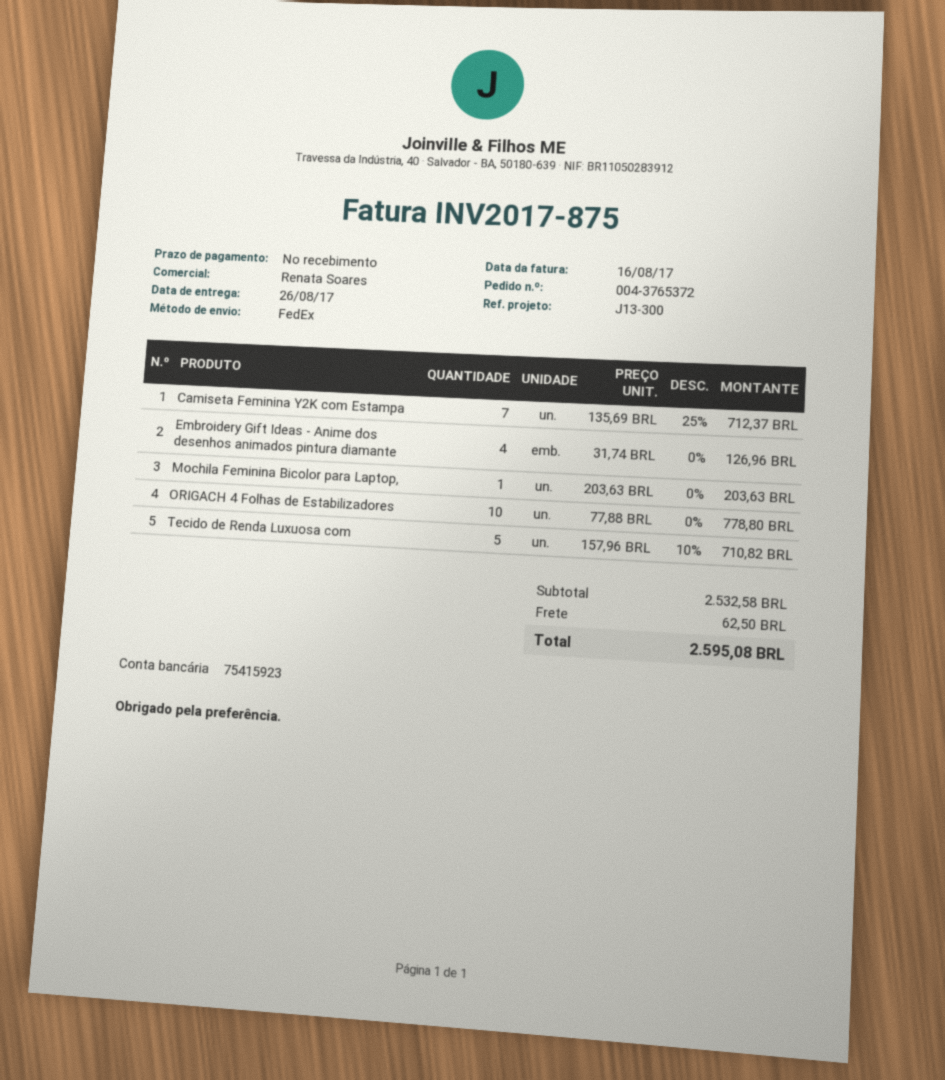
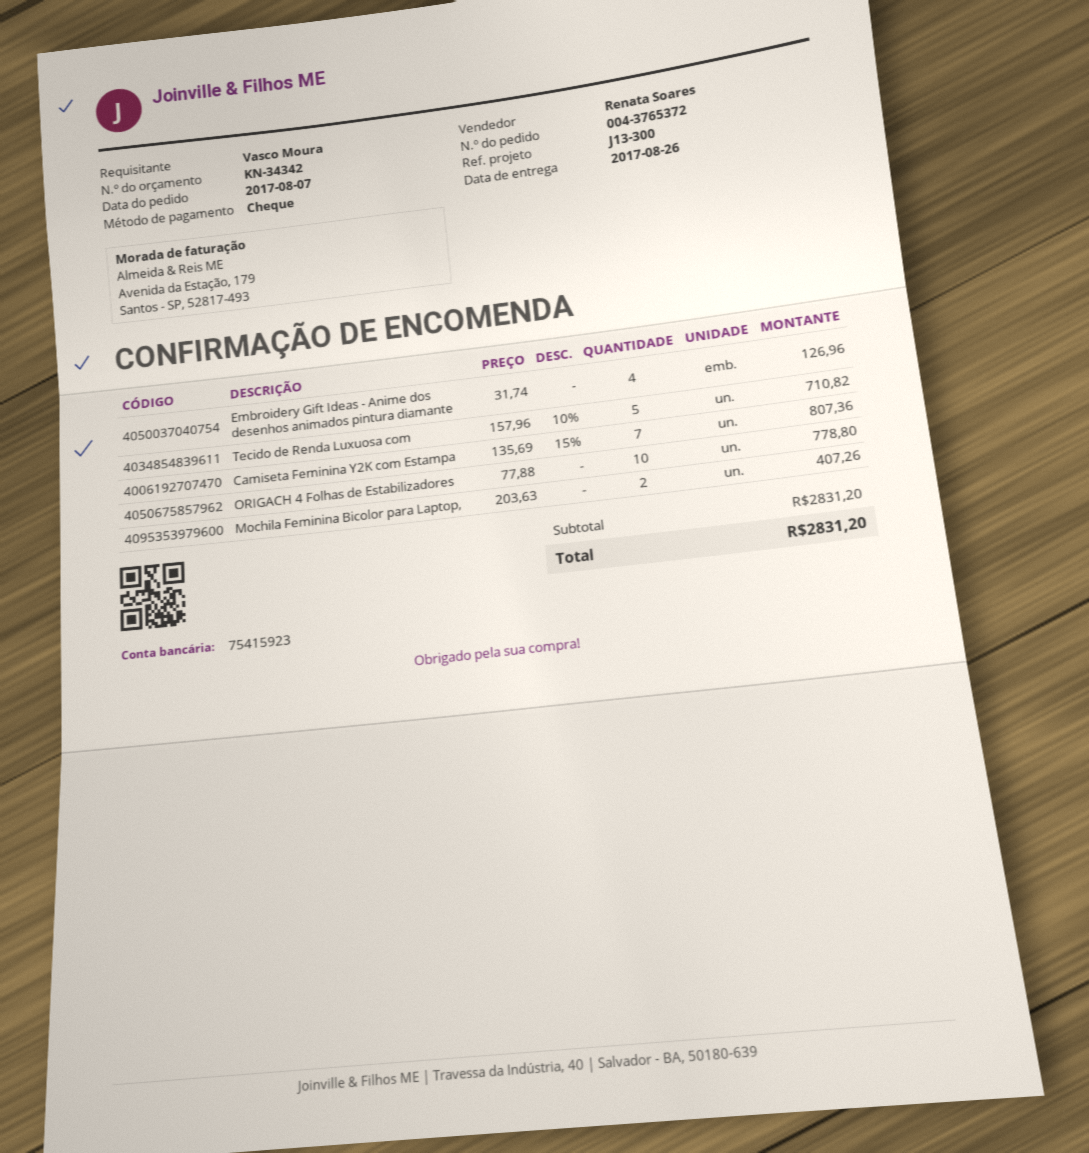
Camiseta Feminina Y2K com Estampa: 7 x 135.69 - 25% = 712.37 -> 7 x 135.69 - 15% = 807.36
Mochila Feminina Bicolor para Laptop,: 1 x 203.63 = 203.63 -> 2 x 203.63 = 407.26
subtotal: 2532.58 -> 2831.20
shipping: 62.50 -> none
total: 2595.08 -> 2831.20

